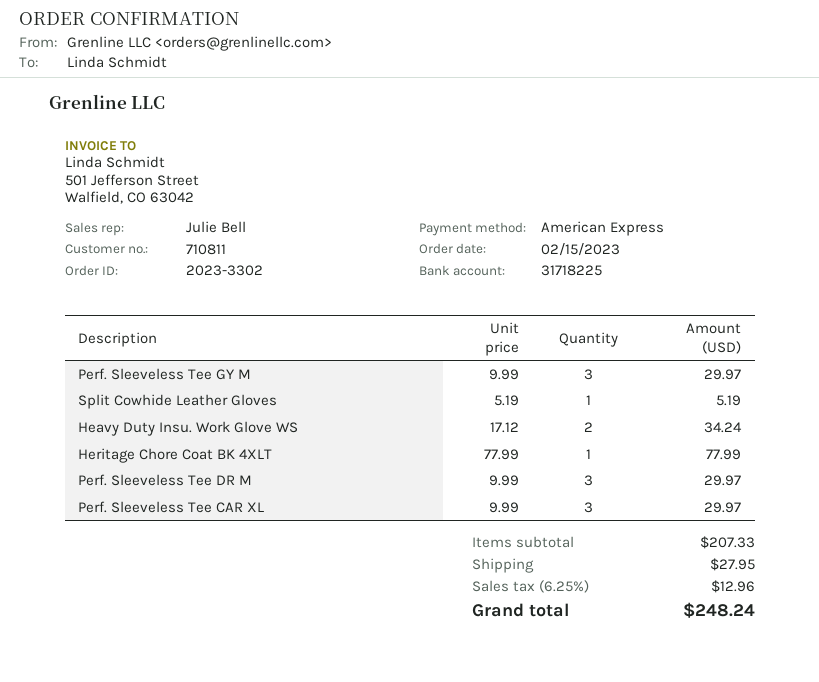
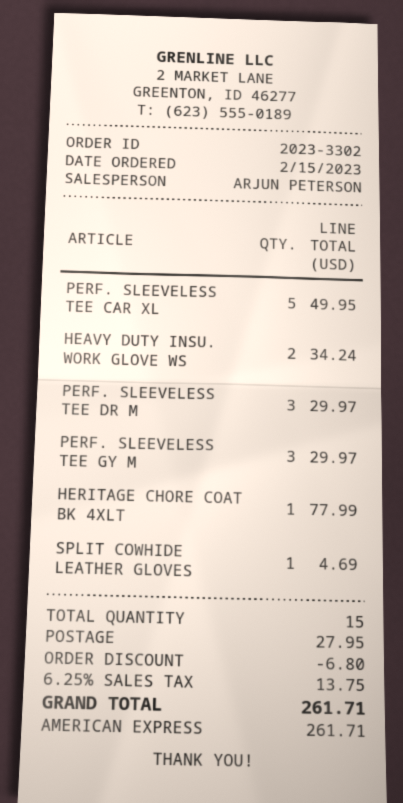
sales rep: Julie Bell -> ARJUN PETERSON
Split Cowhide Leather Gloves: 1 for 5.19 -> 1 for 4.69
Perf. Sleeveless Tee CAR XL: 3 for 29.97 -> 5 for 49.95
discount: none -> 6.80
tax: 6.25% = 12.96 -> 6.25% = 13.75
total: 248.24 -> 261.71

